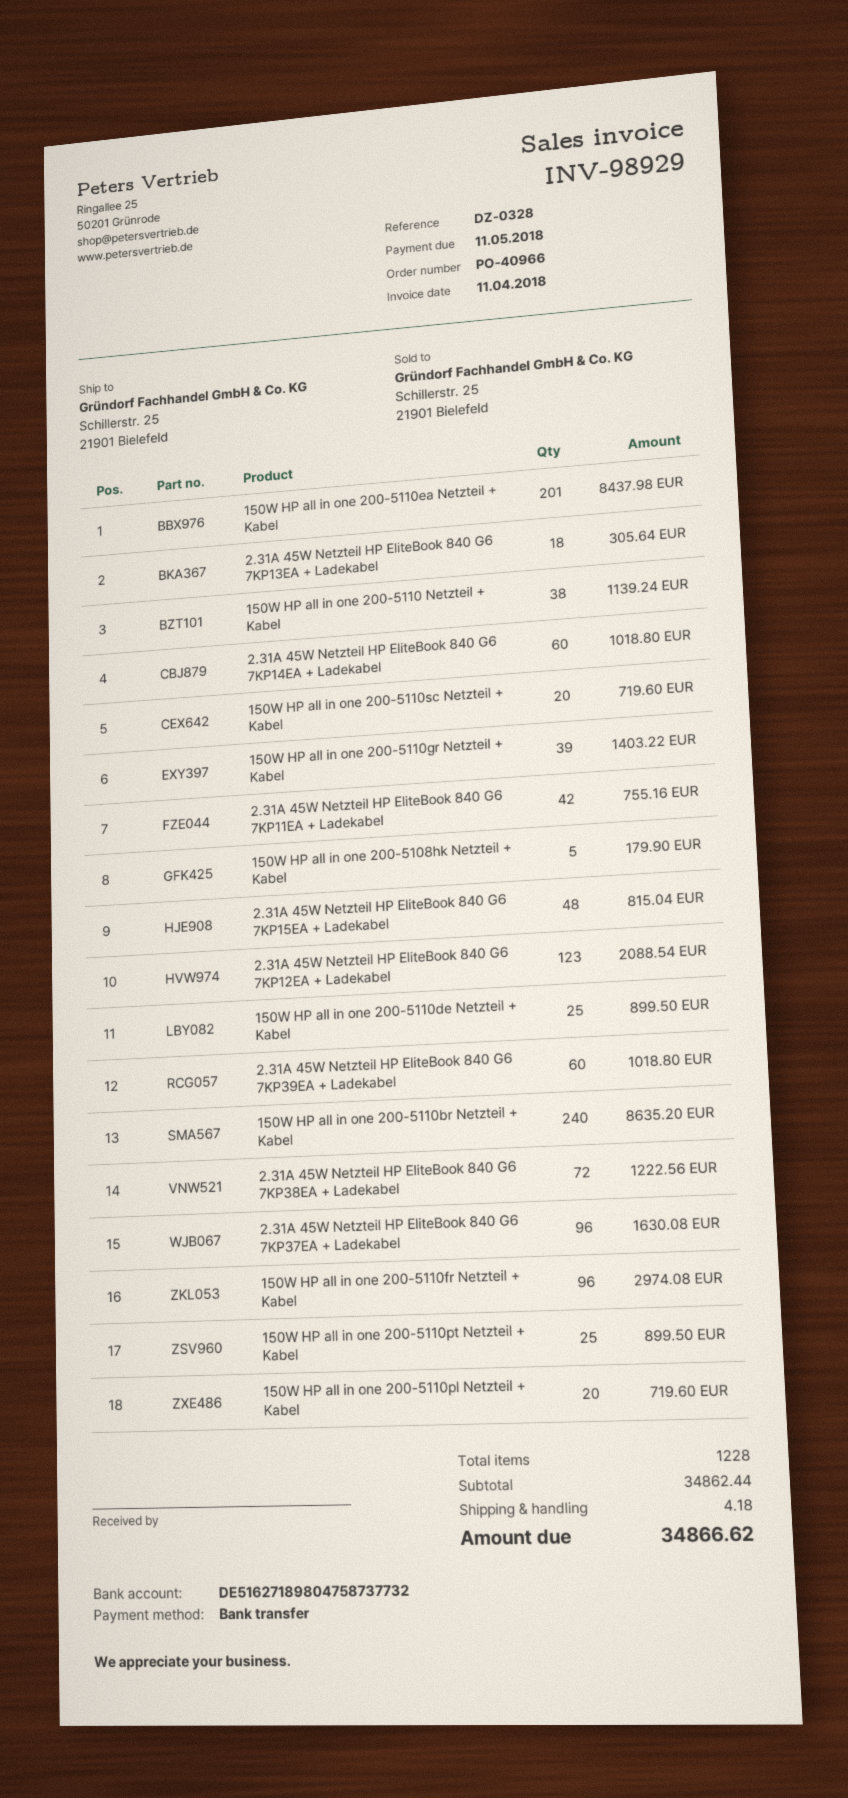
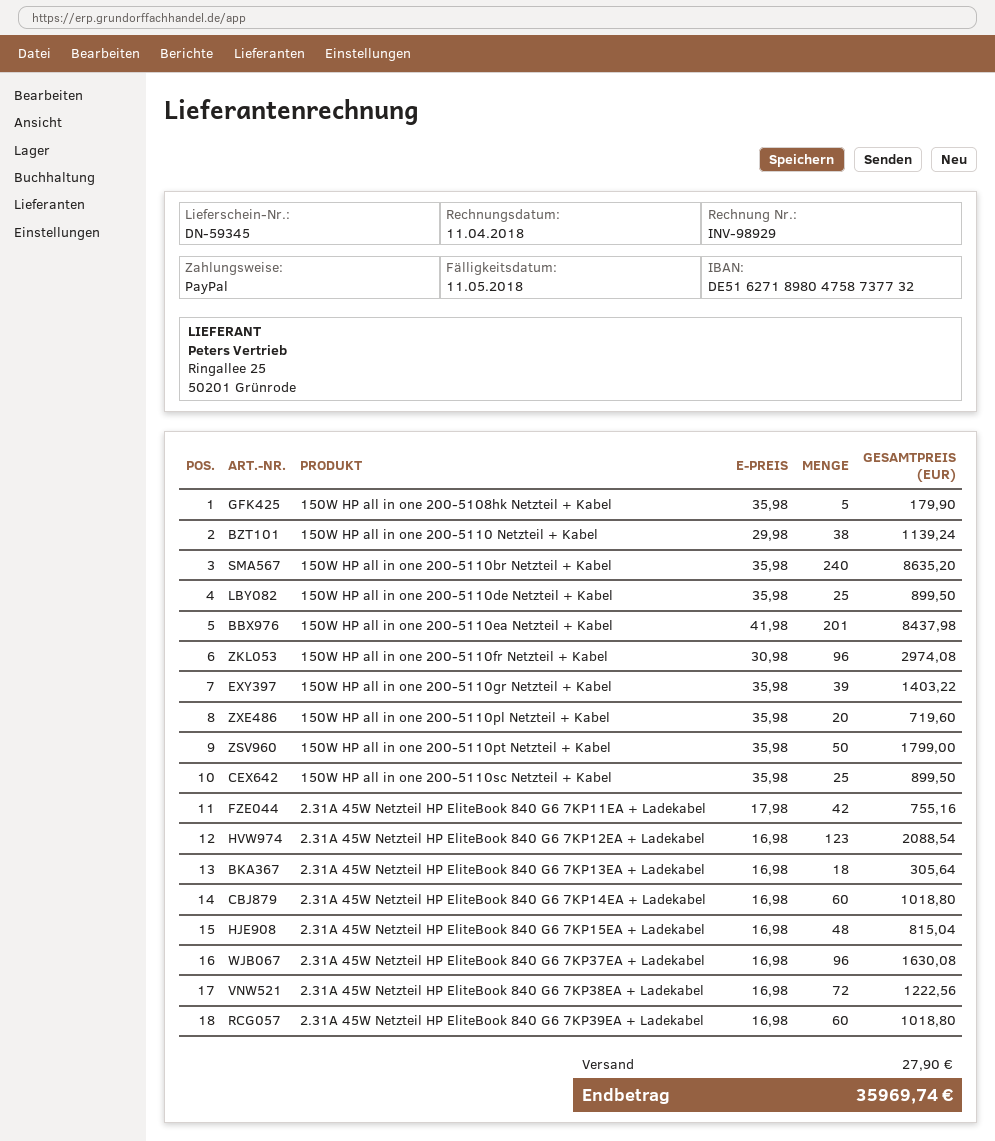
payment method: bank transfer -> PayPal
150W HP all in one 200-5110sc Netzteil + Kabel: 20 for 719.60 -> 25 for 899.50
150W HP all in one 200-5110pt Netzteil + Kabel: 25 for 899.50 -> 50 for 1799.00
shipping: 4.18 -> 27.90
total: 34866.62 -> 35969.74

